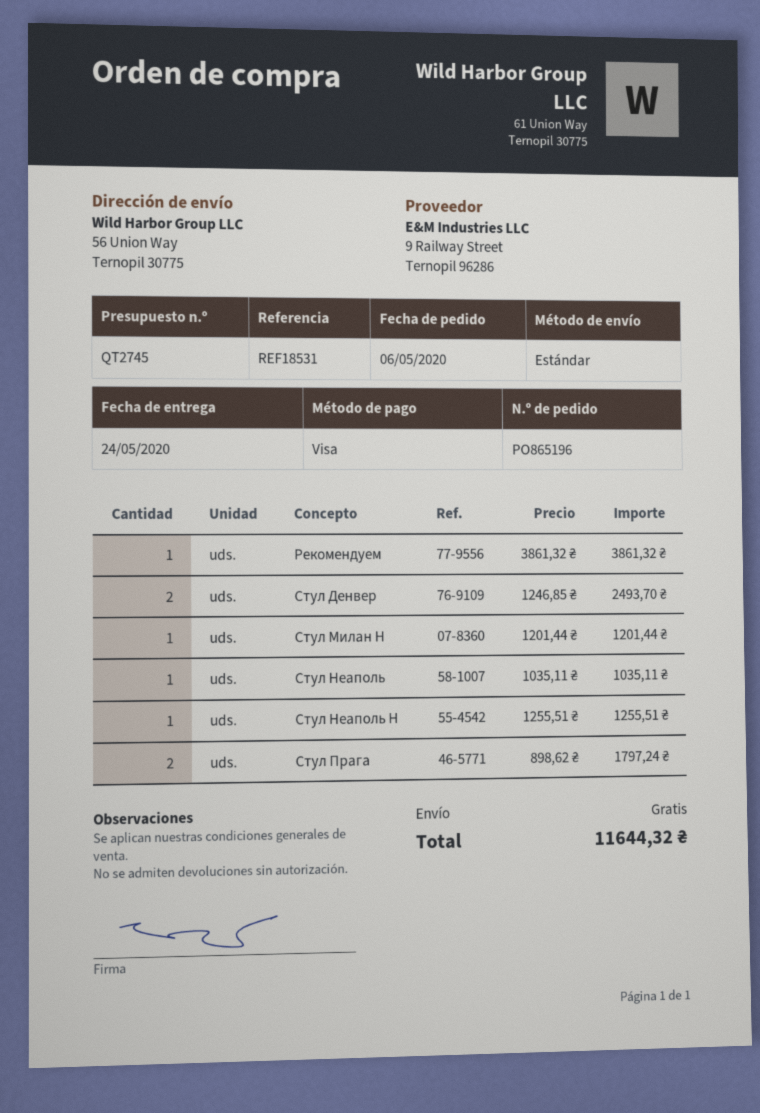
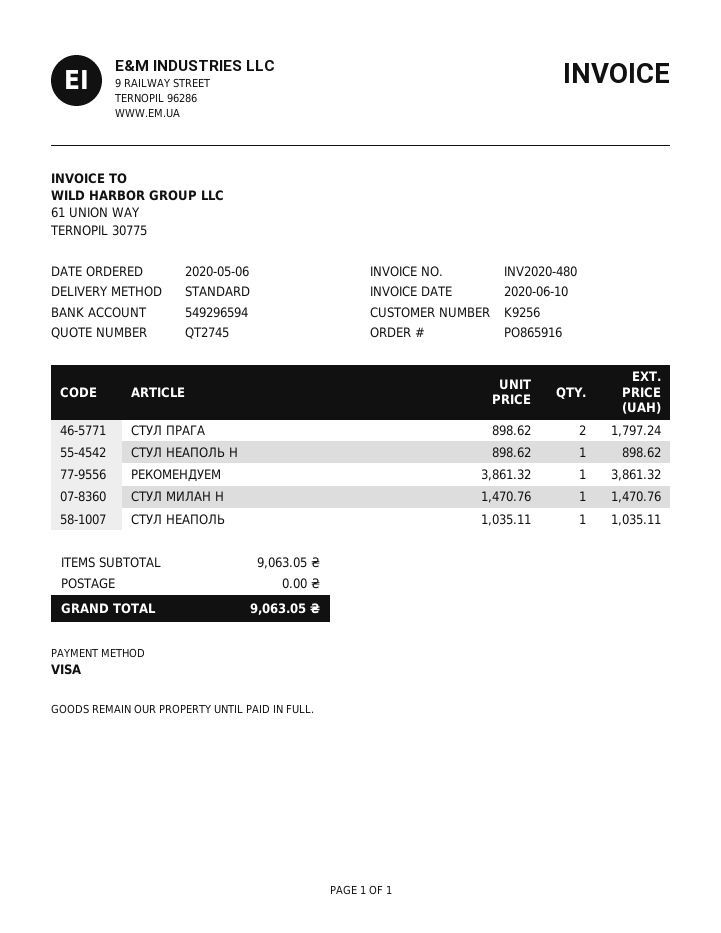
order number: PO865196 -> PO865916
Стул Денвер: 2 x 1246.85 = 2493.70 -> none
Стул Милан Н: 1 x 1201.44 = 1201.44 -> 1 x 1470.76 = 1470.76
Стул Неаполь Н: 1 x 1255.51 = 1255.51 -> 1 x 898.62 = 898.62
total: 11644.32 -> 9063.05

